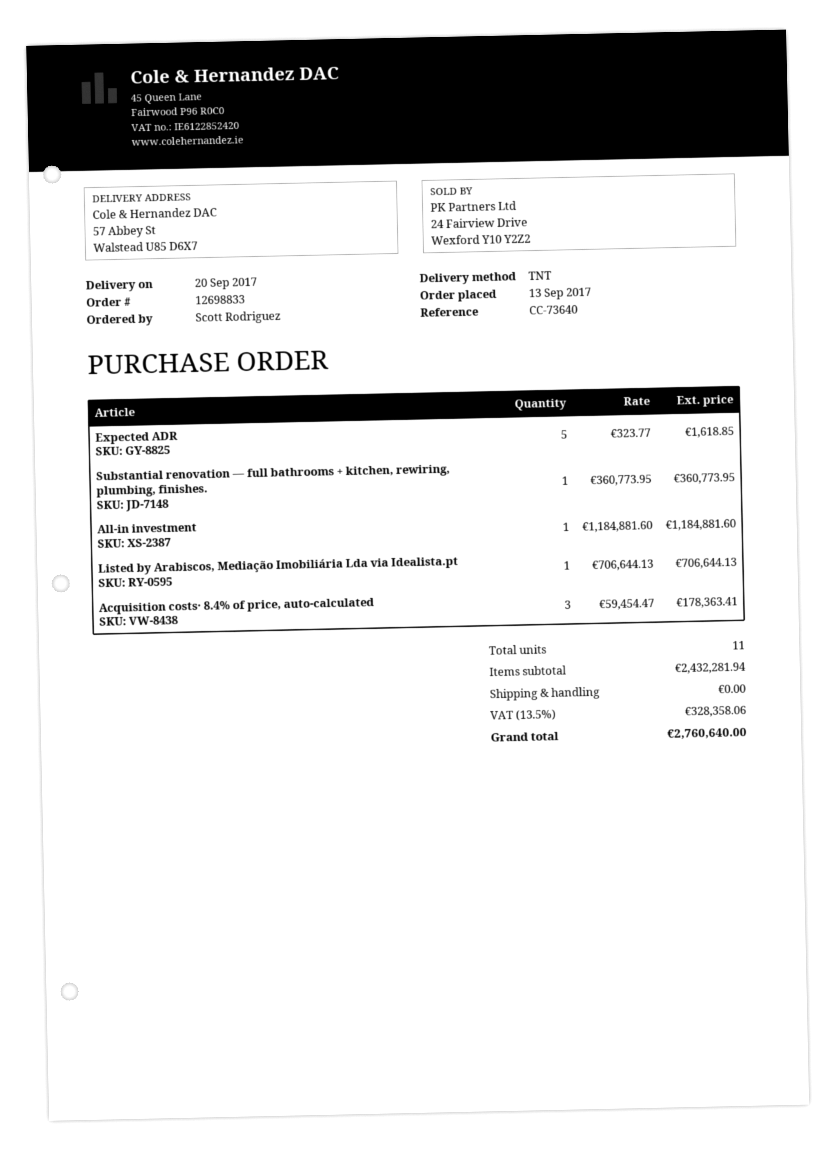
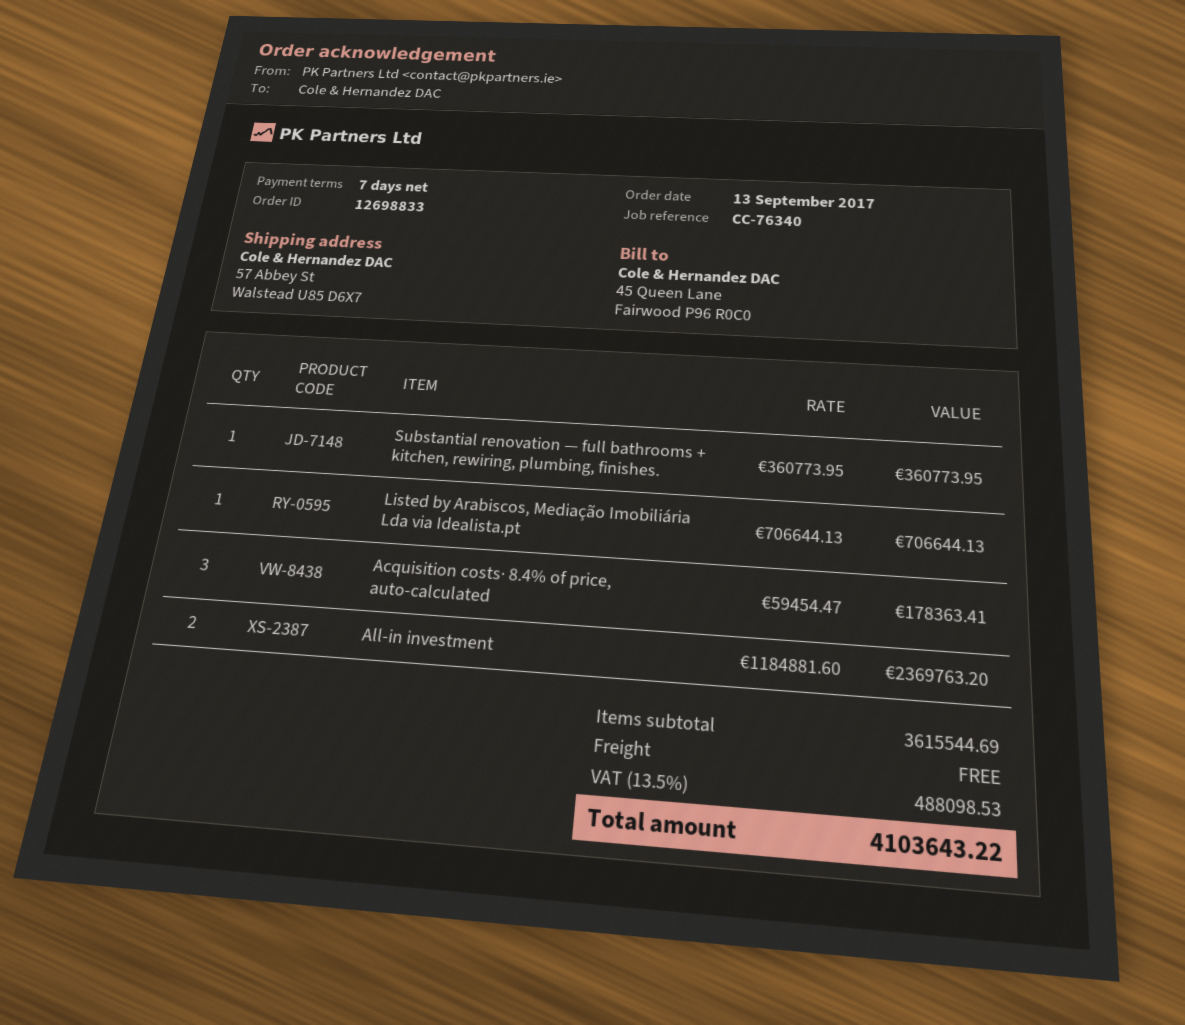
reference: CC-73640 -> CC-76340
Expected ADR: 5 x 323.77 = 1618.85 -> none
All-in investment: 1 x 1184881.60 = 1184881.60 -> 2 x 1184881.60 = 2369763.20
subtotal: 2432281.94 -> 3615544.69
tax: 13.5% = 328358.06 -> 13.5% = 488098.53
total: 2760640.00 -> 4103643.22

